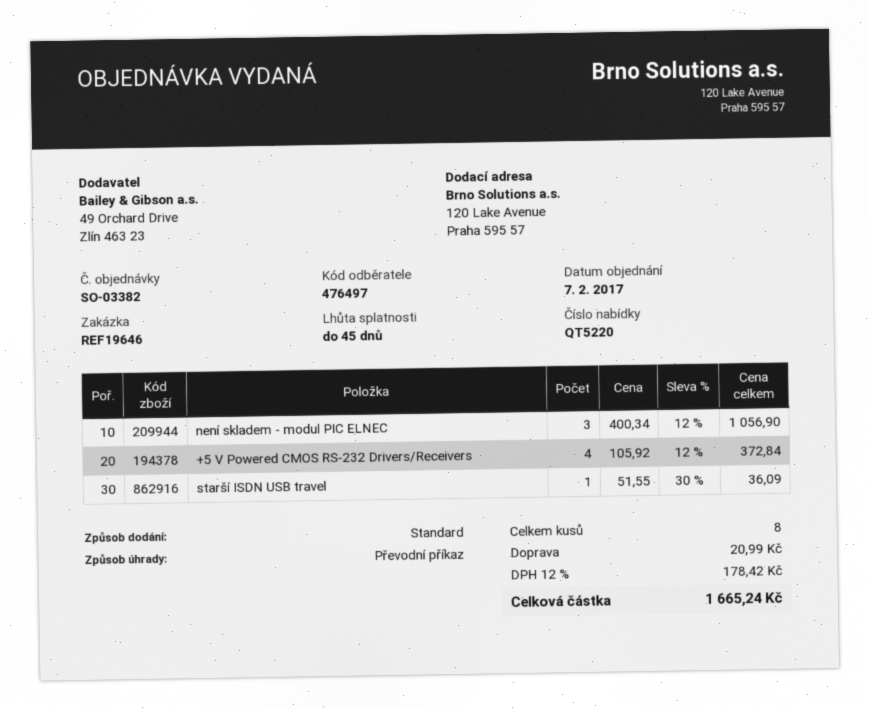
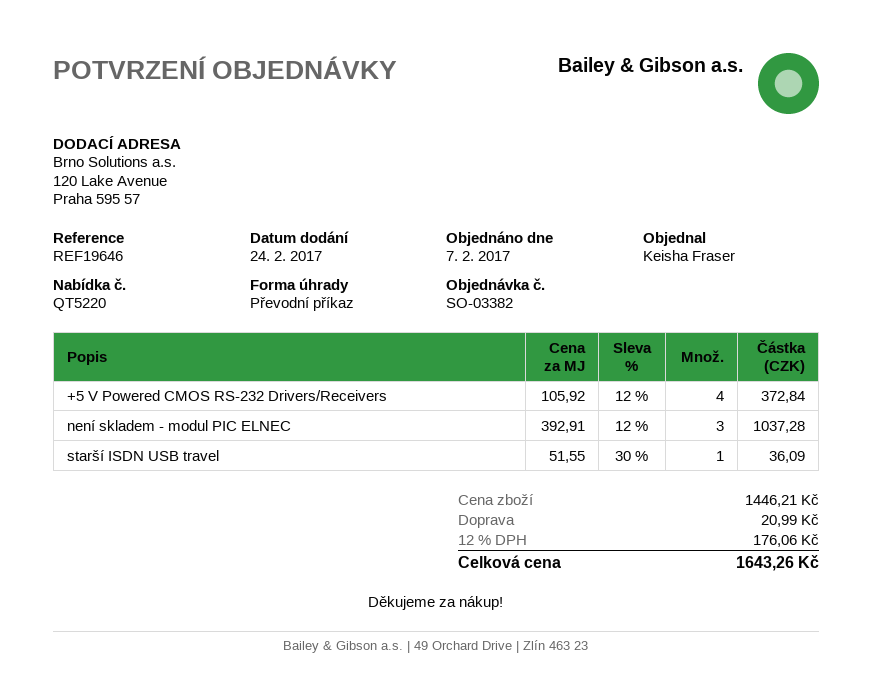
není skladem - modul PIC ELNEC: 3 x 400.34 - 12% = 1056.90 -> 3 x 392.91 - 12% = 1037.28
tax: 12% = 178.42 -> 12% = 176.06
total: 1665.24 -> 1643.26

